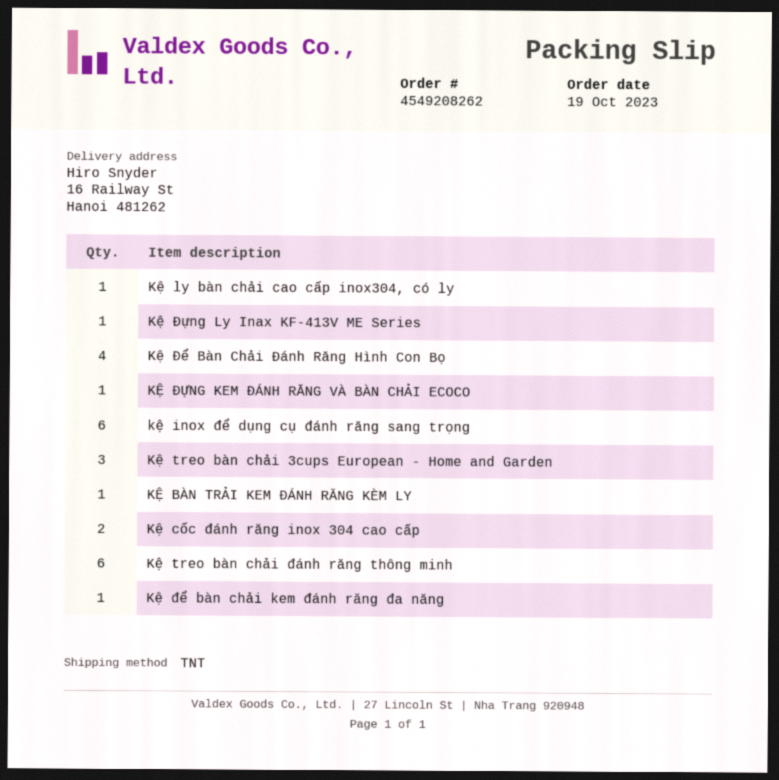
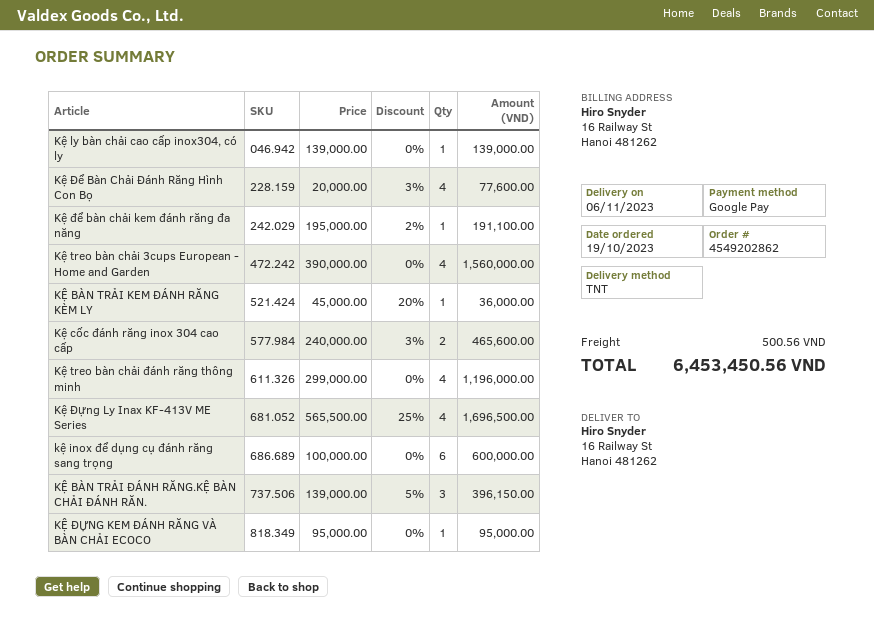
order number: 4549208262 -> 4549202862
Kệ Đựng Ly Inax KF-413V ME Series: 1 -> 4
Kệ treo bàn chải 3cups European - Home and Garden: 3 -> 4
Kệ treo bàn chải đánh răng thông minh: 6 -> 4
KỆ BÀN TRẢI ĐÁNH RĂNG.KỆ BÀN CHẢI ĐÁNH RĂN.: none -> 3

